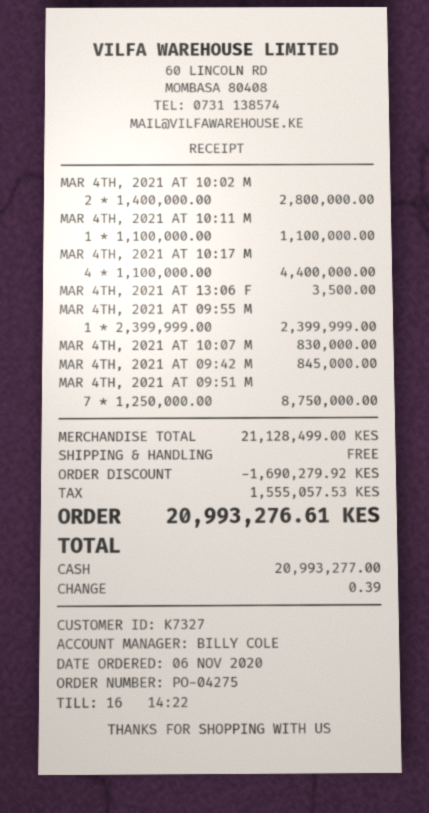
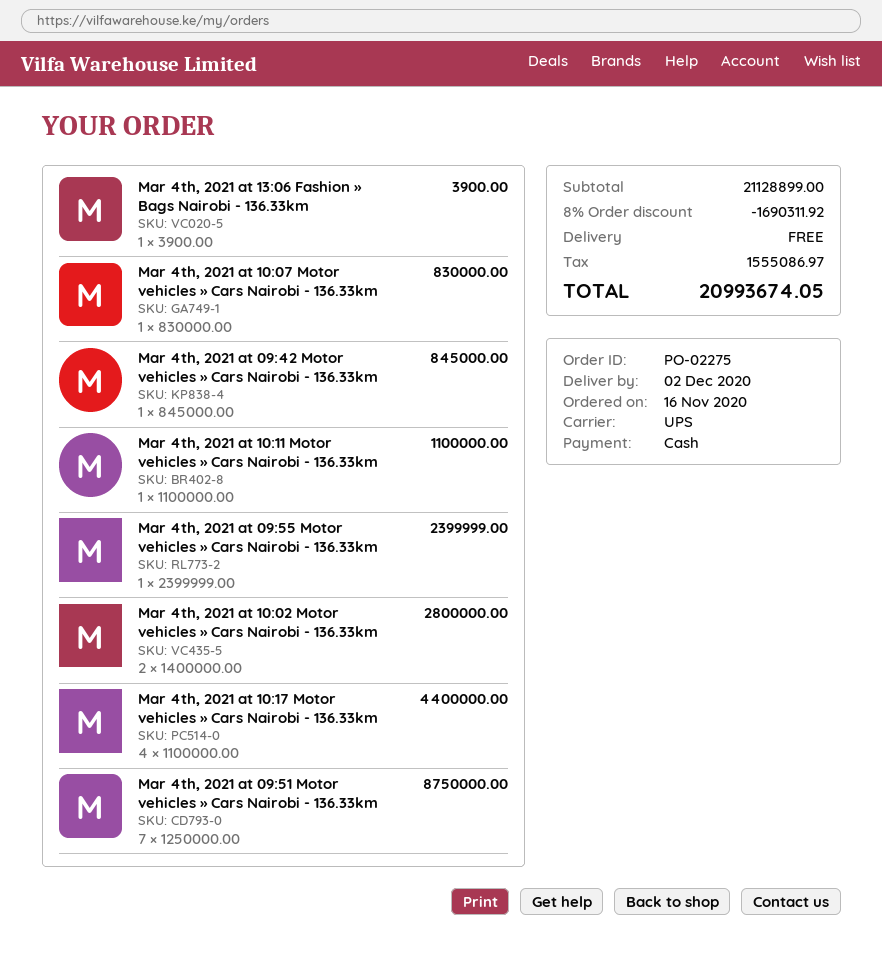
order number: PO-04275 -> PO-02275
order date: 2020-11-06 -> 2020-11-16
MAR 4TH, 2021 AT 13:06 F: 1 x 3500.00 = 3500.00 -> 1 x 3900.00 = 3900.00
subtotal: 21128499.00 -> 21128899.00
discount: 1690279.92 -> 1690311.92
tax: 1555057.53 -> 1555086.97
total: 20993276.61 -> 20993674.05

